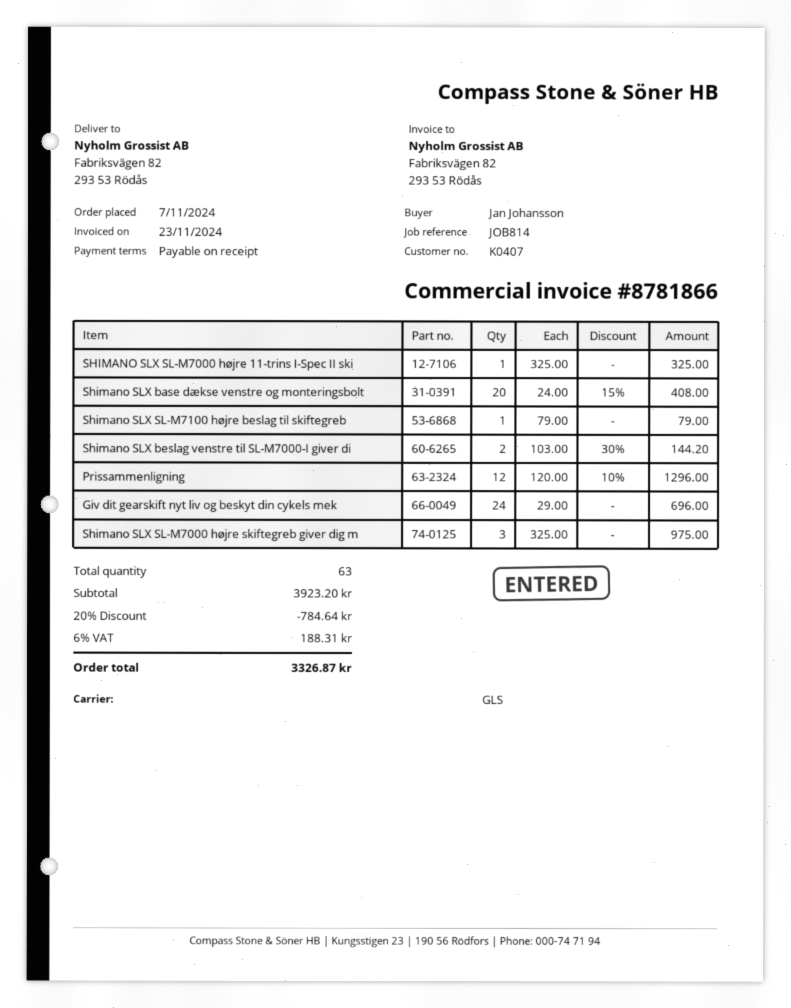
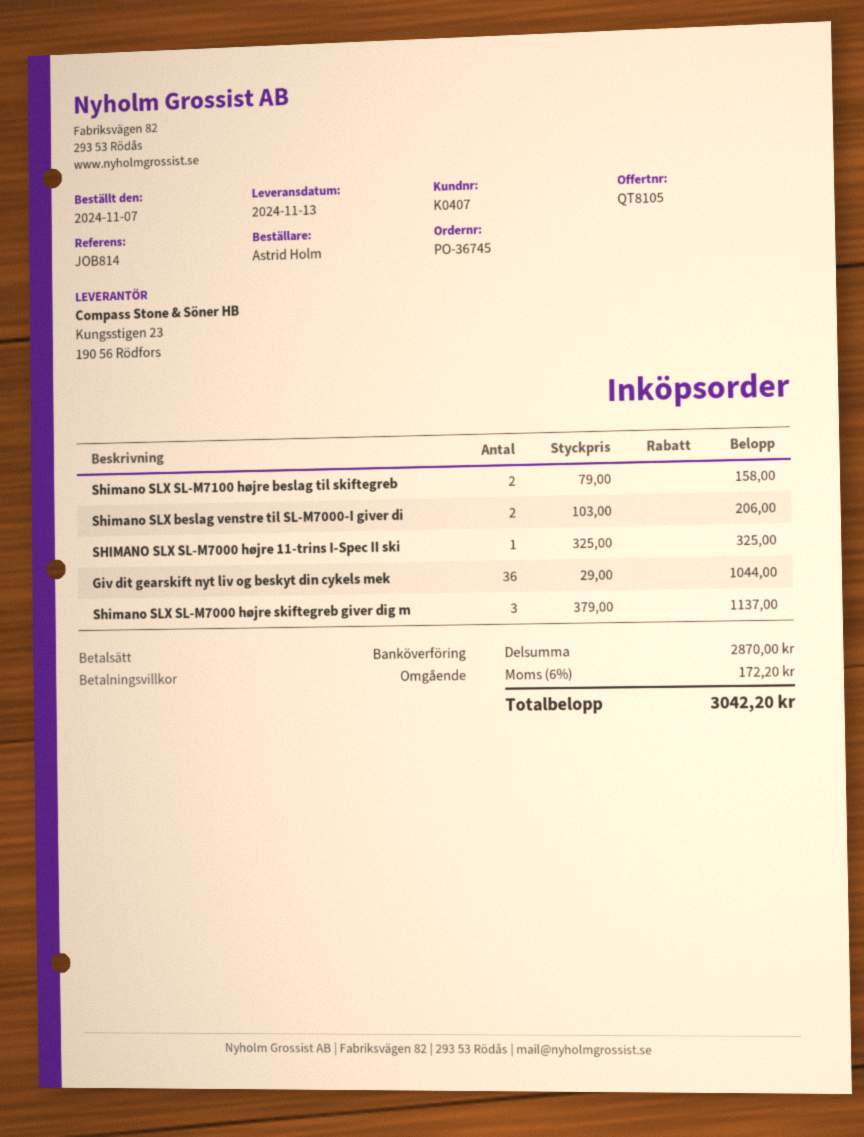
ordered by: Jan Johansson -> Astrid Holm
Shimano SLX base dækse venstre og monteringsbolt: 20 x 24.00 - 15% = 408.00 -> none
Shimano SLX SL-M7100 højre beslag til skiftegreb: 1 x 79.00 = 79.00 -> 2 x 79.00 = 158.00
Shimano SLX beslag venstre til SL-M7000-I giver di: 2 x 103.00 - 30% = 144.20 -> 2 x 103.00 = 206.00
Prissammenligning: 12 x 120.00 - 10% = 1296.00 -> none
Giv dit gearskift nyt liv og beskyt din cykels mek: 24 x 29.00 = 696.00 -> 36 x 29.00 = 1044.00
Shimano SLX SL-M7000 højre skiftegreb giver dig m: 3 x 325.00 = 975.00 -> 3 x 379.00 = 1137.00
subtotal: 3923.20 -> 2870.00
discount: 20% = 784.64 -> none
tax: 6% = 188.31 -> 6% = 172.20
total: 3326.87 -> 3042.20

